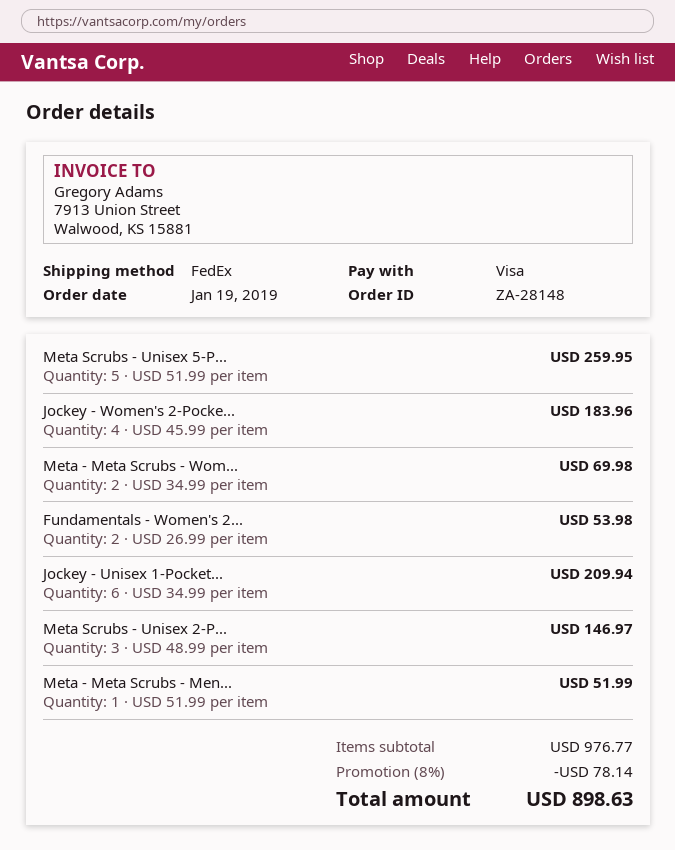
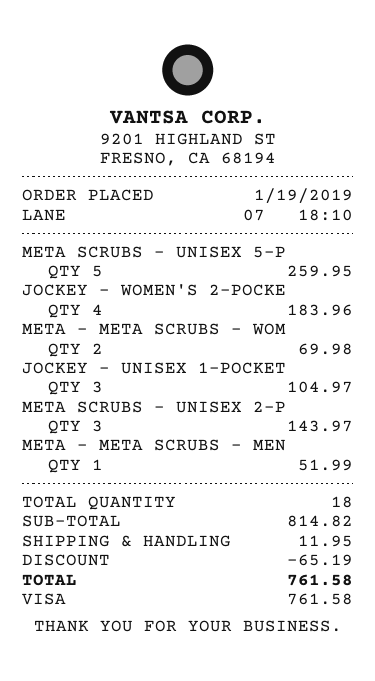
Fundamentals - Women's 2...: 2 for 53.98 -> none
Jockey - Unisex 1-Pocket...: 6 for 209.94 -> 3 for 104.97
Meta Scrubs - Unisex 2-P...: 3 for 146.97 -> 3 for 143.97
subtotal: 976.77 -> 814.82
discount: 78.14 -> 65.19
shipping: none -> 11.95
total: 898.63 -> 761.58

